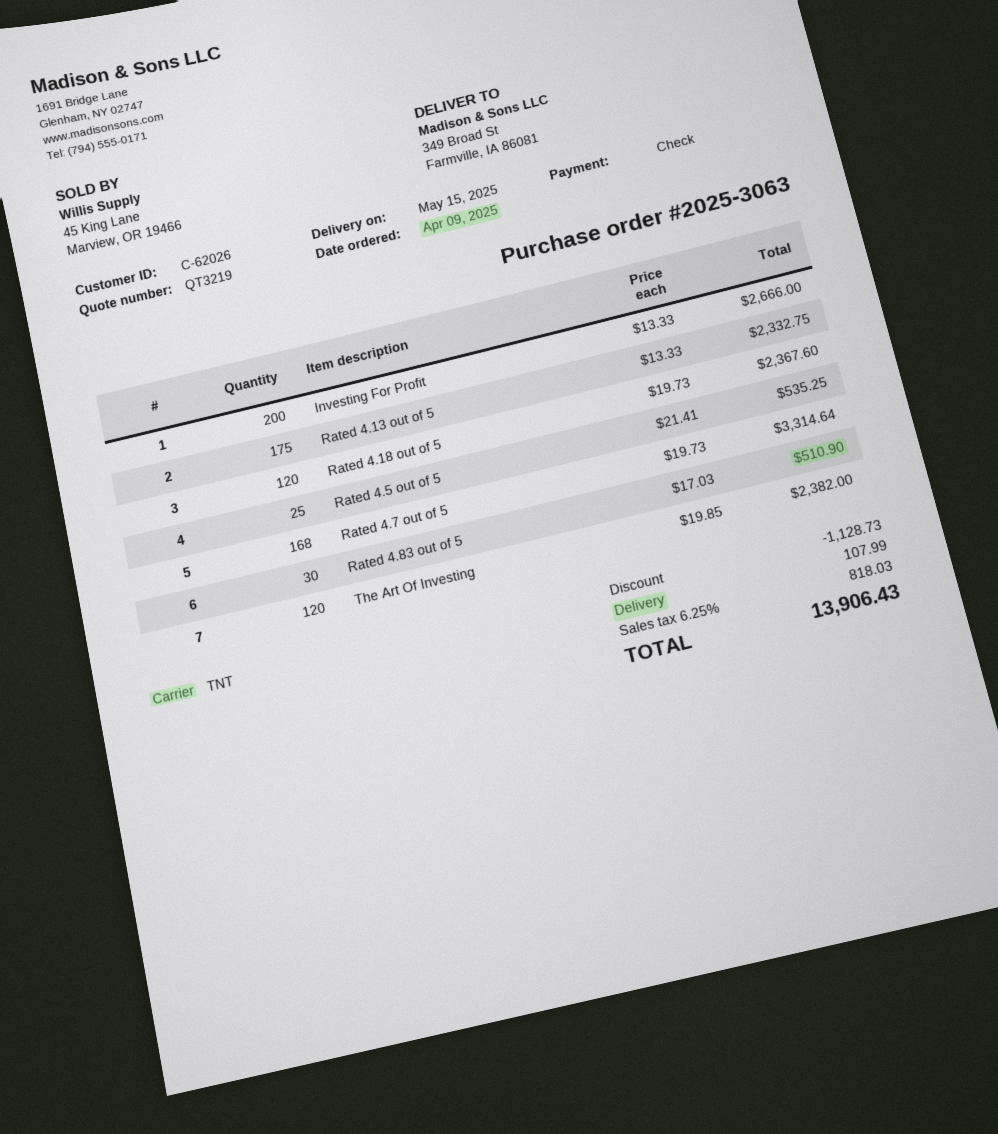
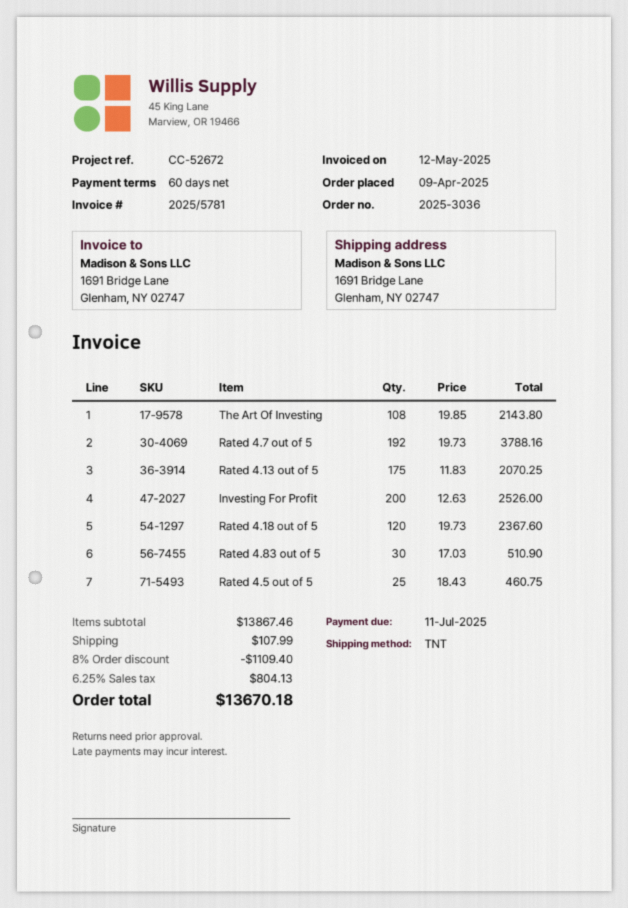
order number: 2025-3063 -> 2025-3036
ship to: 349 Broad St, Farmville, IA 86081 -> 1691 Bridge Lane, Glenham, NY 02747
Investing For Profit: 200 x 13.33 = 2666.00 -> 200 x 12.63 = 2526.00
Rated 4.13 out of 5: 175 x 13.33 = 2332.75 -> 175 x 11.83 = 2070.25
Rated 4.5 out of 5: 25 x 21.41 = 535.25 -> 25 x 18.43 = 460.75
Rated 4.7 out of 5: 168 x 19.73 = 3314.64 -> 192 x 19.73 = 3788.16
The Art Of Investing: 120 x 19.85 = 2382.00 -> 108 x 19.85 = 2143.80
discount: 1128.73 -> 1109.40
tax: 6.25% = 818.03 -> 6.25% = 804.13
total: 13906.43 -> 13670.18

